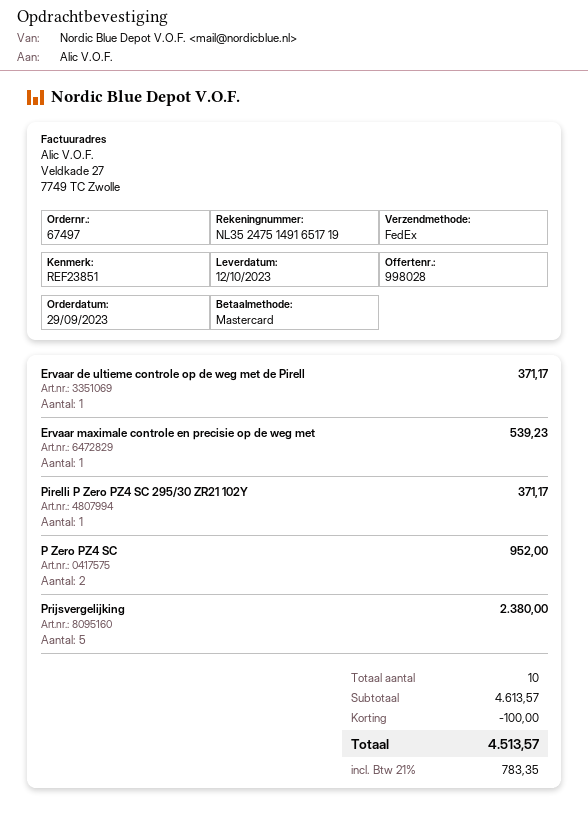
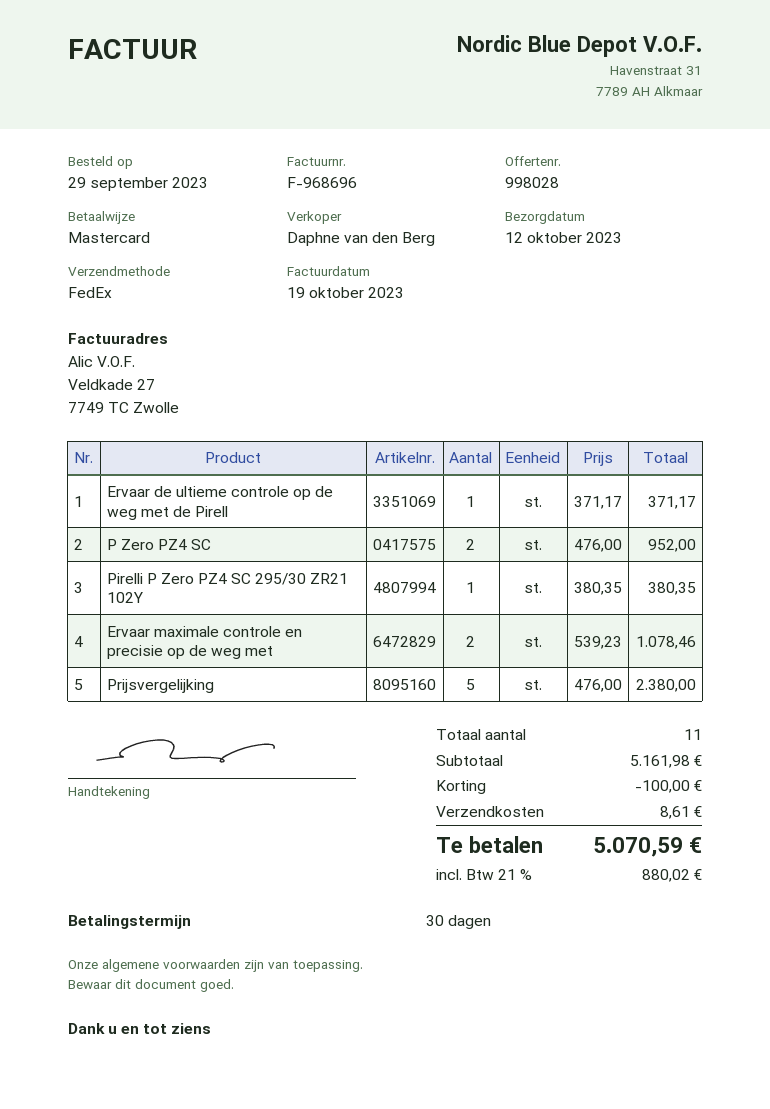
Ervaar maximale controle en precisie op de weg met: 1 for 539.23 -> 2 for 1078.46
Pirelli P Zero PZ4 SC 295/30 ZR21 102Y: 1 for 371.17 -> 1 for 380.35
total quantity: 10 -> 11
subtotal: 4613.57 -> 5161.98
shipping: none -> 8.61
tax: 21% = 783.35 -> 21% = 880.02
total: 4513.57 -> 5070.59

